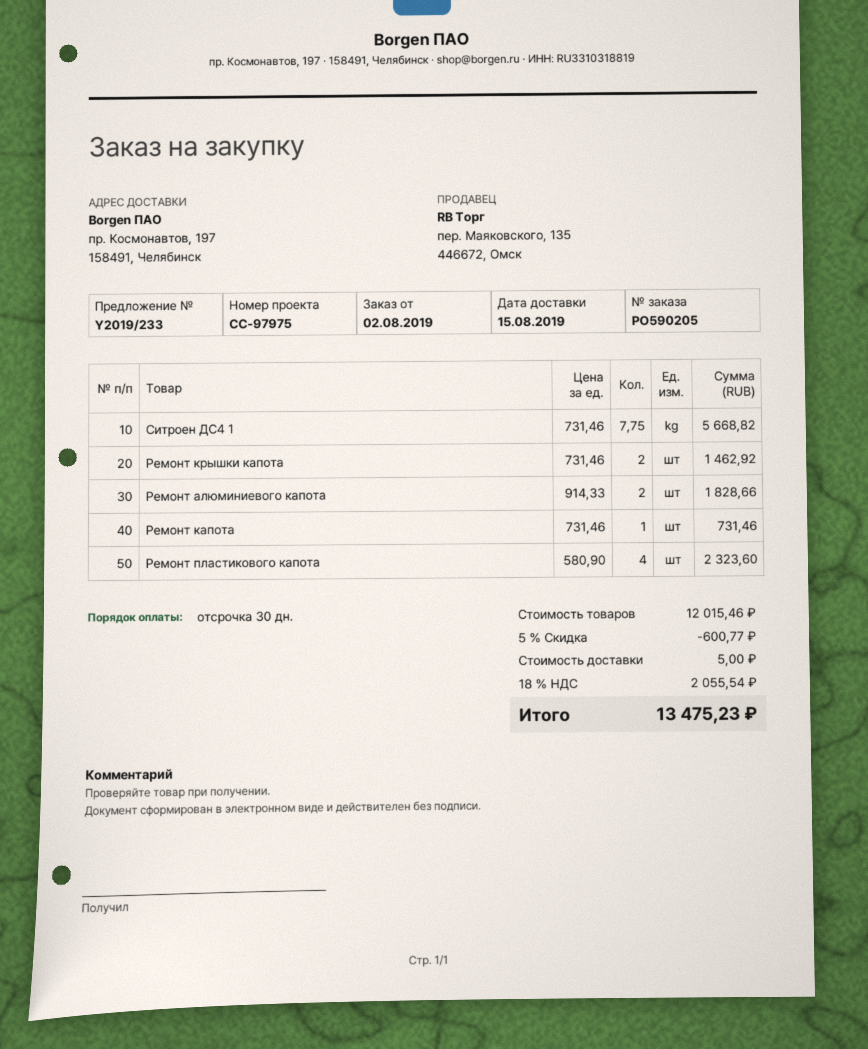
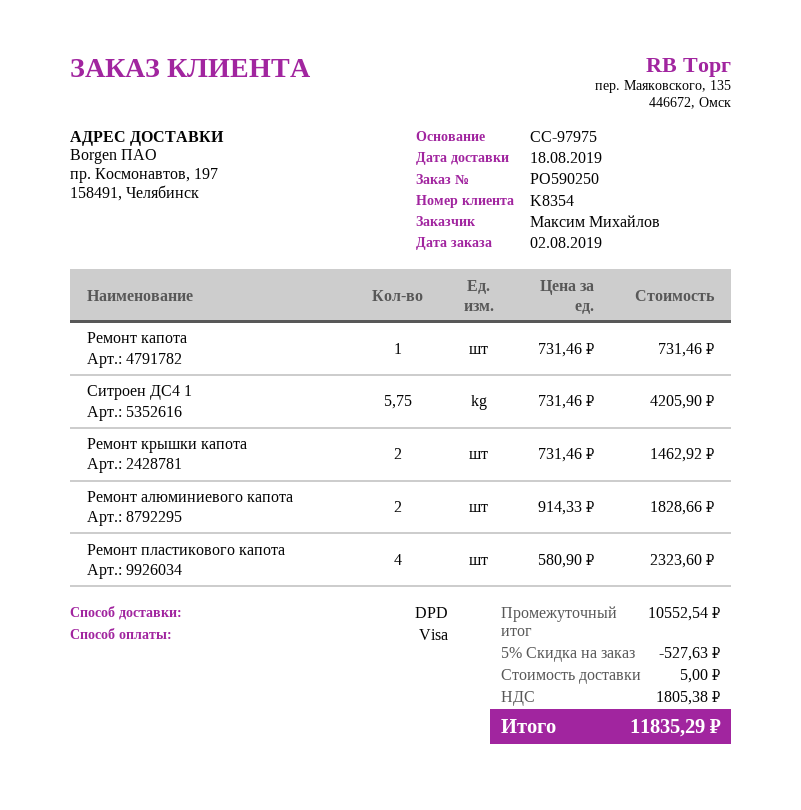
order number: PO590205 -> PO590250
delivery date: 2019-08-15 -> 2019-08-18
Ситроен ДС4 1: 7.75 x 731.46 = 5668.82 -> 5.75 x 731.46 = 4205.90
subtotal: 12015.46 -> 10552.54
discount: 5% = 600.77 -> 5% = 527.63
tax: 2055.54 -> 1805.38
total: 13475.23 -> 11835.29

